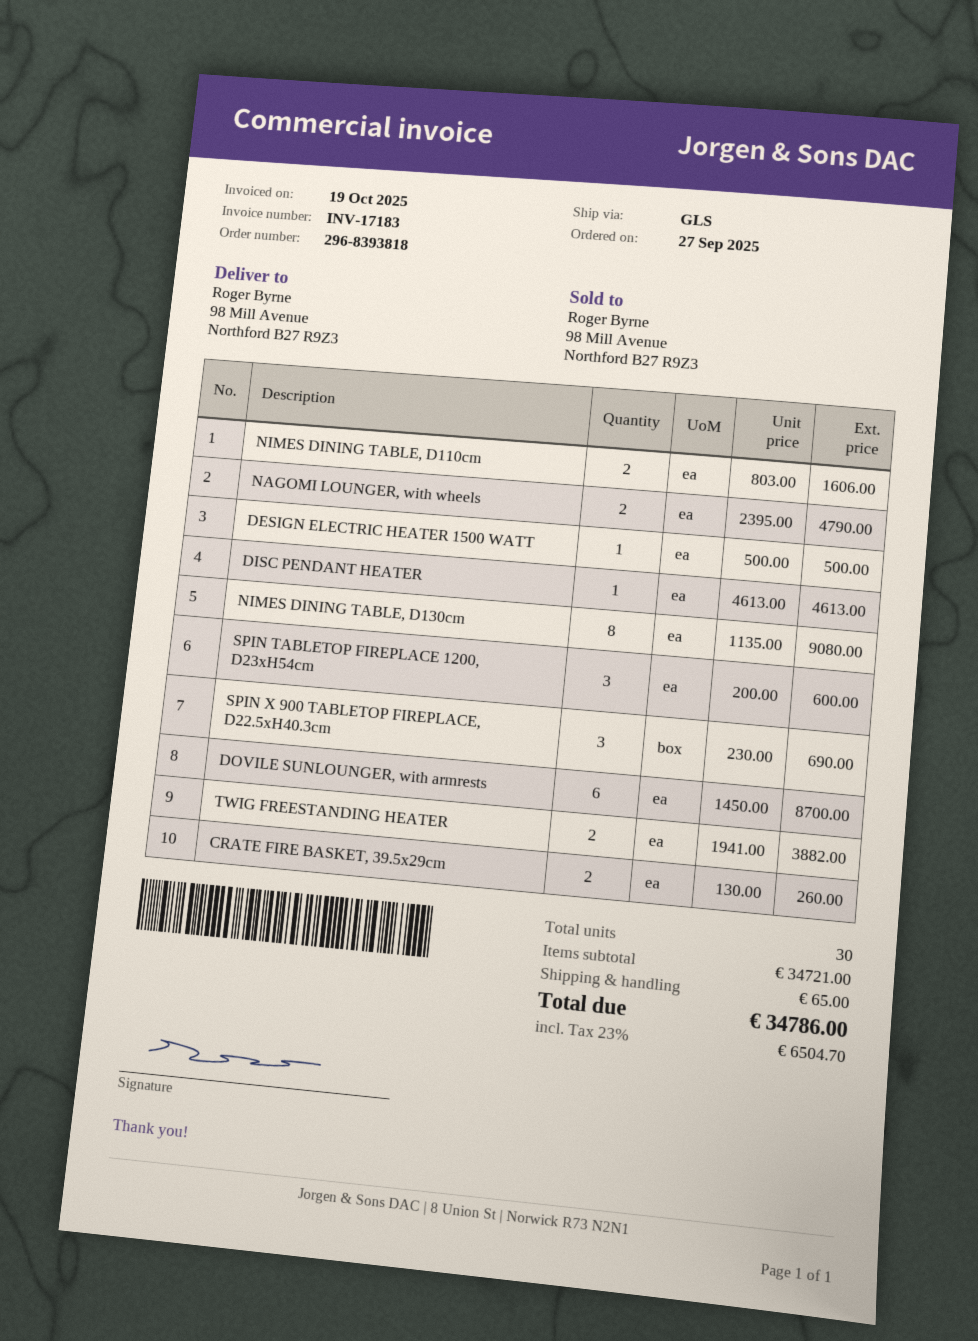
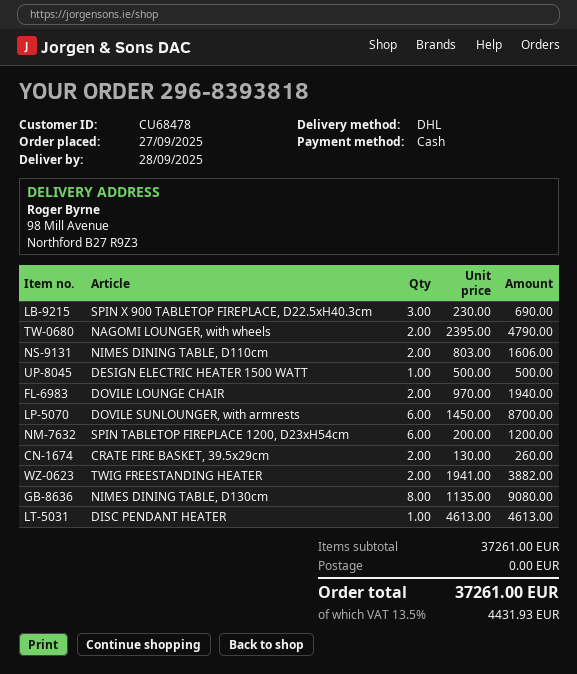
shipping method: GLS -> DHL
SPIN TABLETOP FIREPLACE 1200, D23xH54cm: 3 x 200.00 = 600.00 -> 6 x 200.00 = 1200.00
DOVILE LOUNGE CHAIR: none -> 2 x 970.00 = 1940.00
subtotal: 34721.00 -> 37261.00
shipping: 65.00 -> 0.00
tax: 23% = 6504.70 -> 13.5% = 4431.93
total: 34786.00 -> 37261.00

